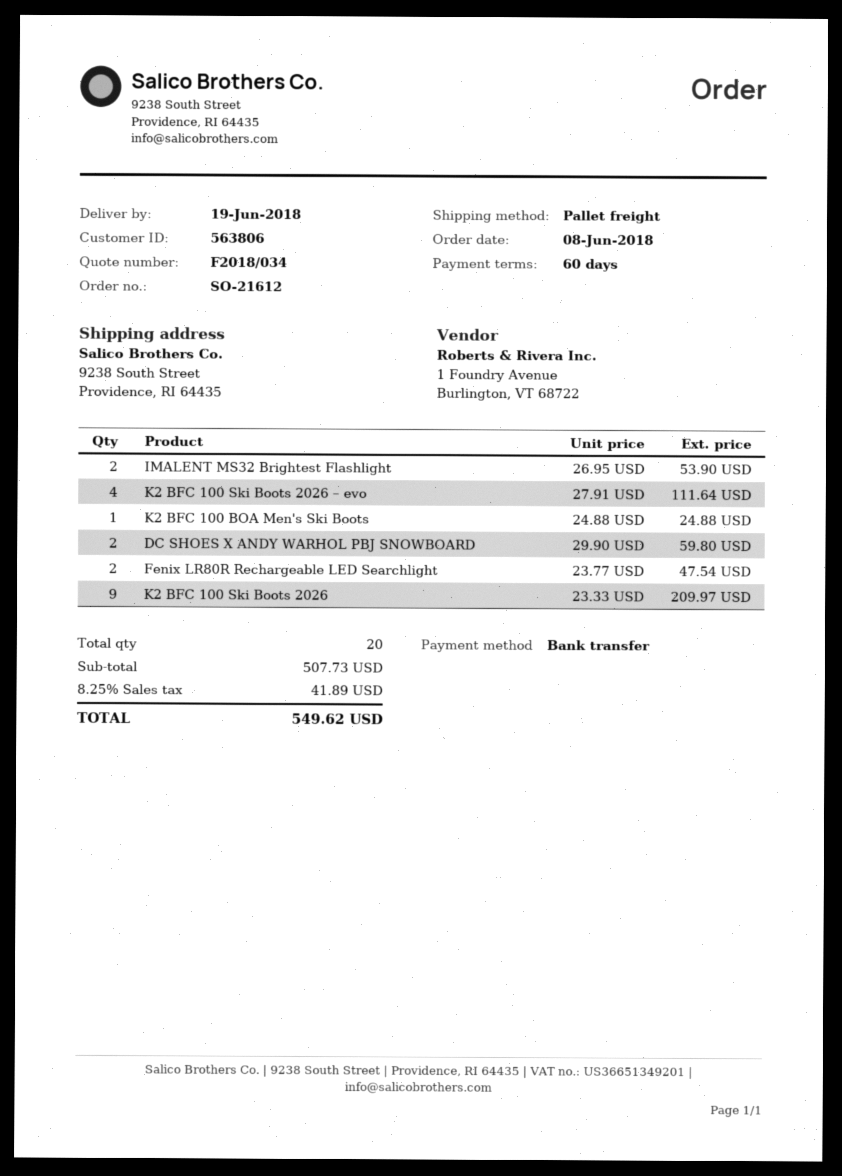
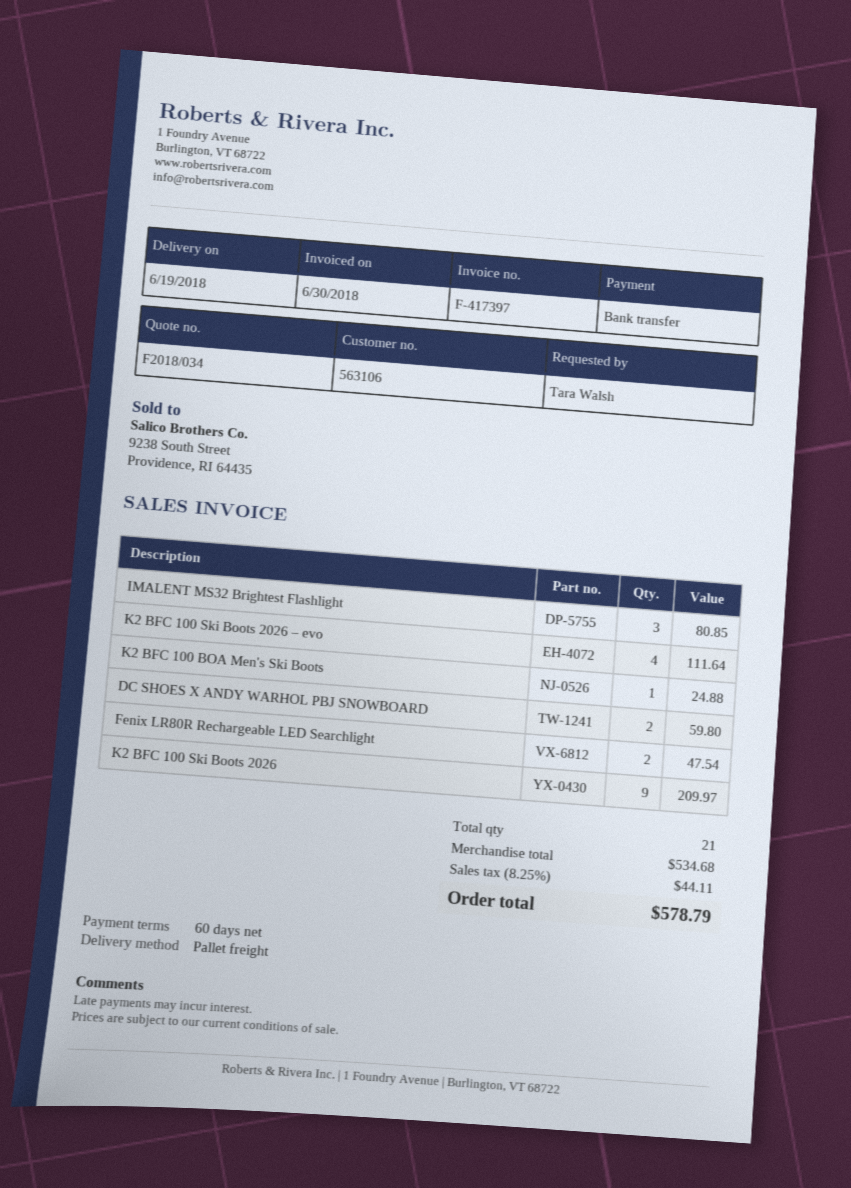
customer number: 563806 -> 563106
IMALENT MS32 Brightest Flashlight: 2 for 53.90 -> 3 for 80.85
total quantity: 20 -> 21
subtotal: 507.73 -> 534.68
tax: 8.25% = 41.89 -> 8.25% = 44.11
total: 549.62 -> 578.79

